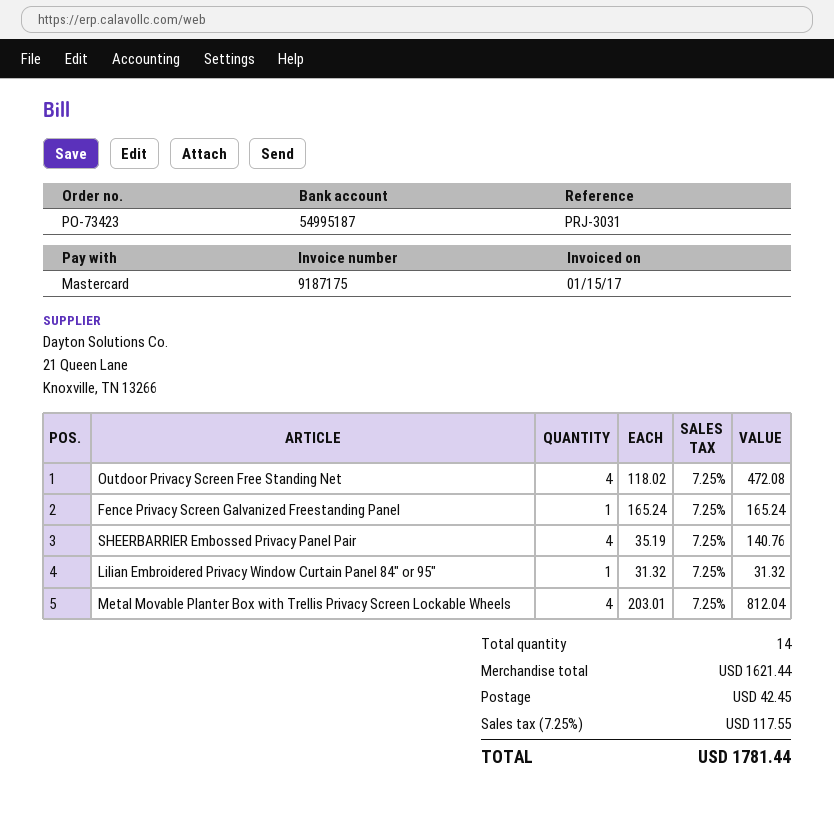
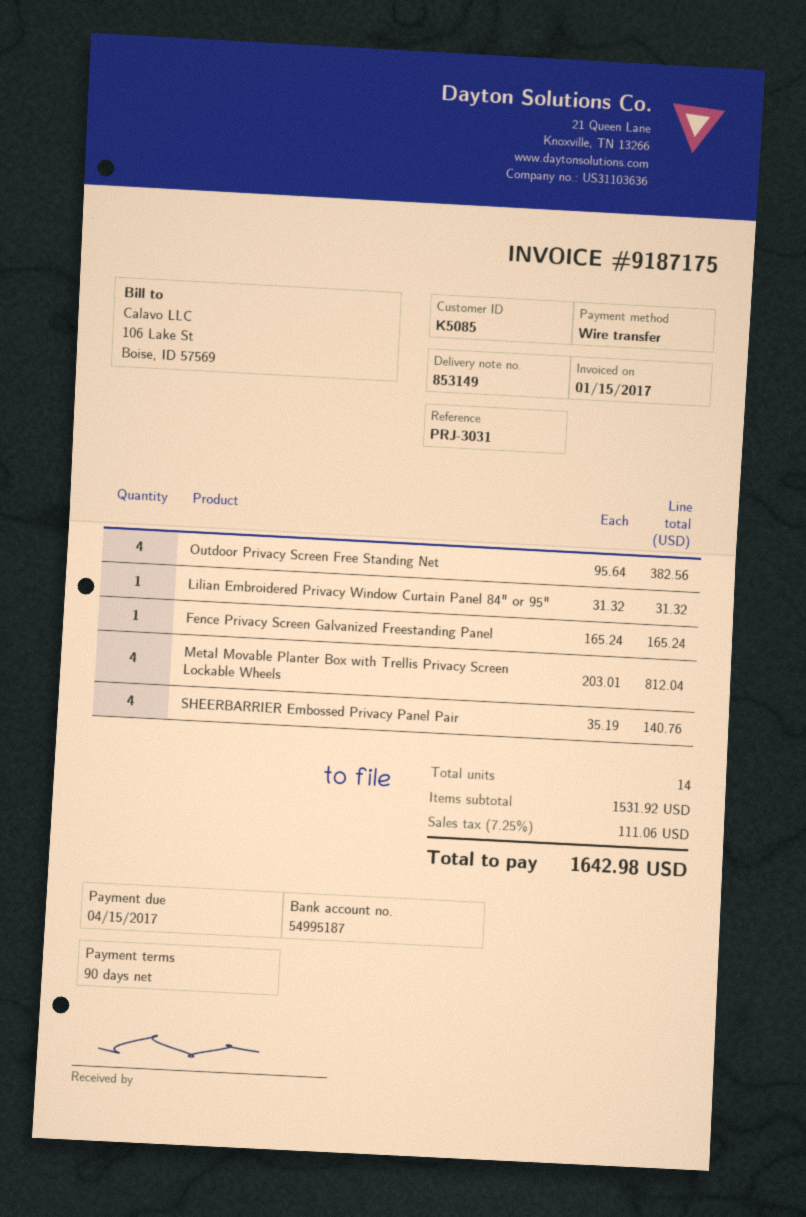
payment method: Mastercard -> bank transfer
Outdoor Privacy Screen Free Standing Net: 4 x 118.02 = 472.08 -> 4 x 95.64 = 382.56
subtotal: 1621.44 -> 1531.92
shipping: 42.45 -> none
tax: 7.25% = 117.55 -> 7.25% = 111.06
total: 1781.44 -> 1642.98

